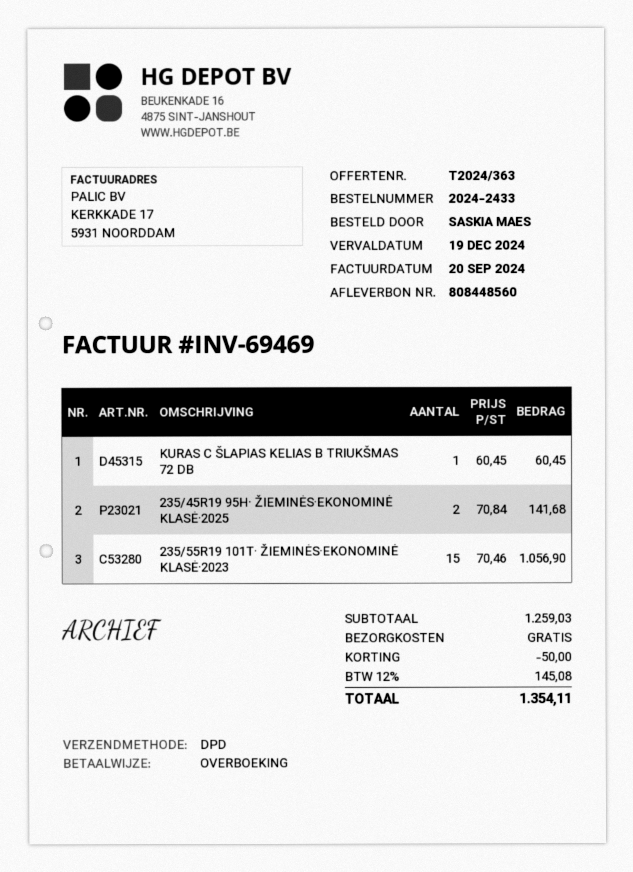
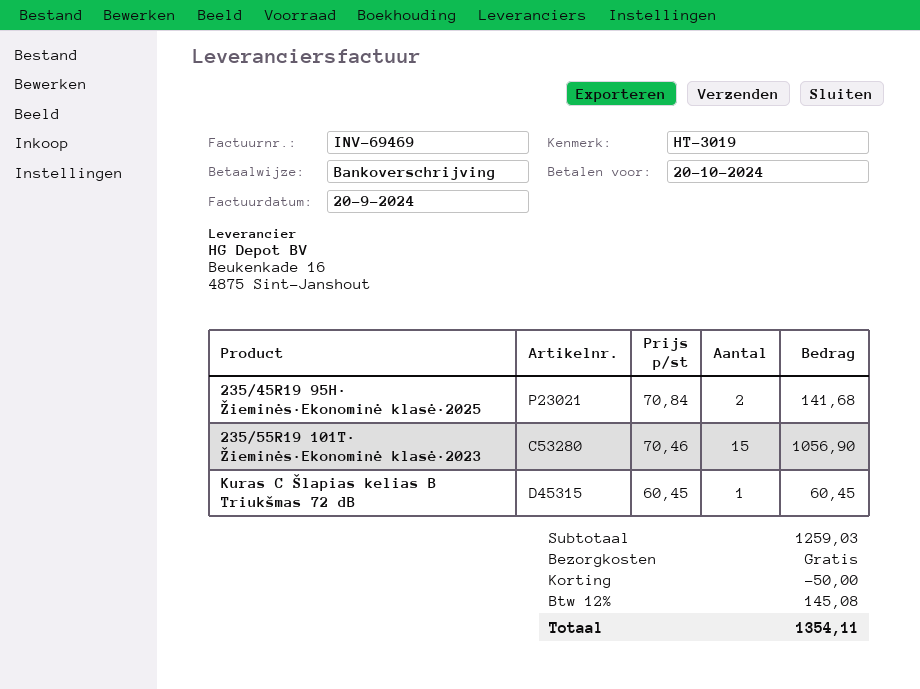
due date: 2024-12-19 -> 2024-10-20

